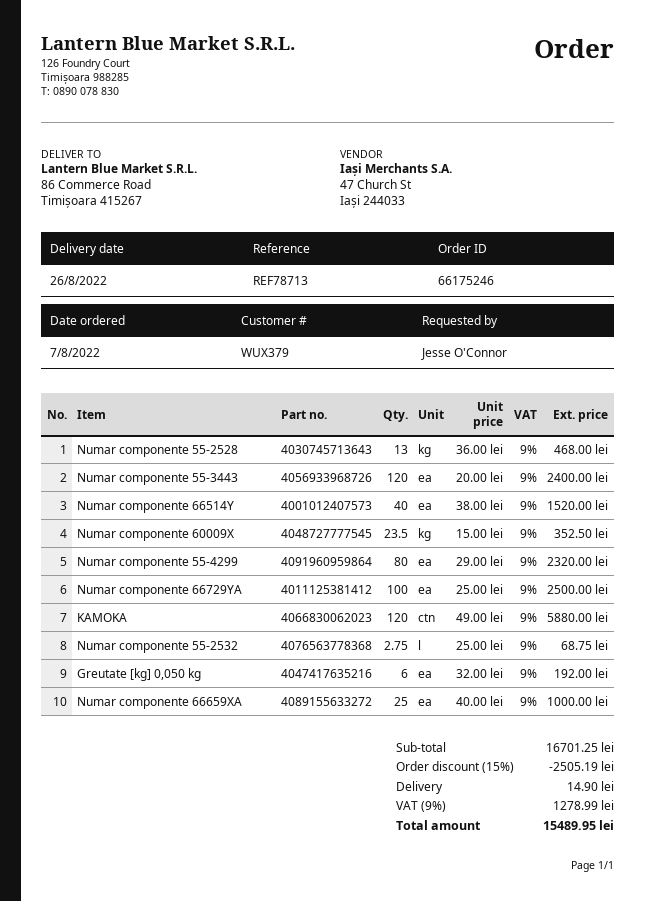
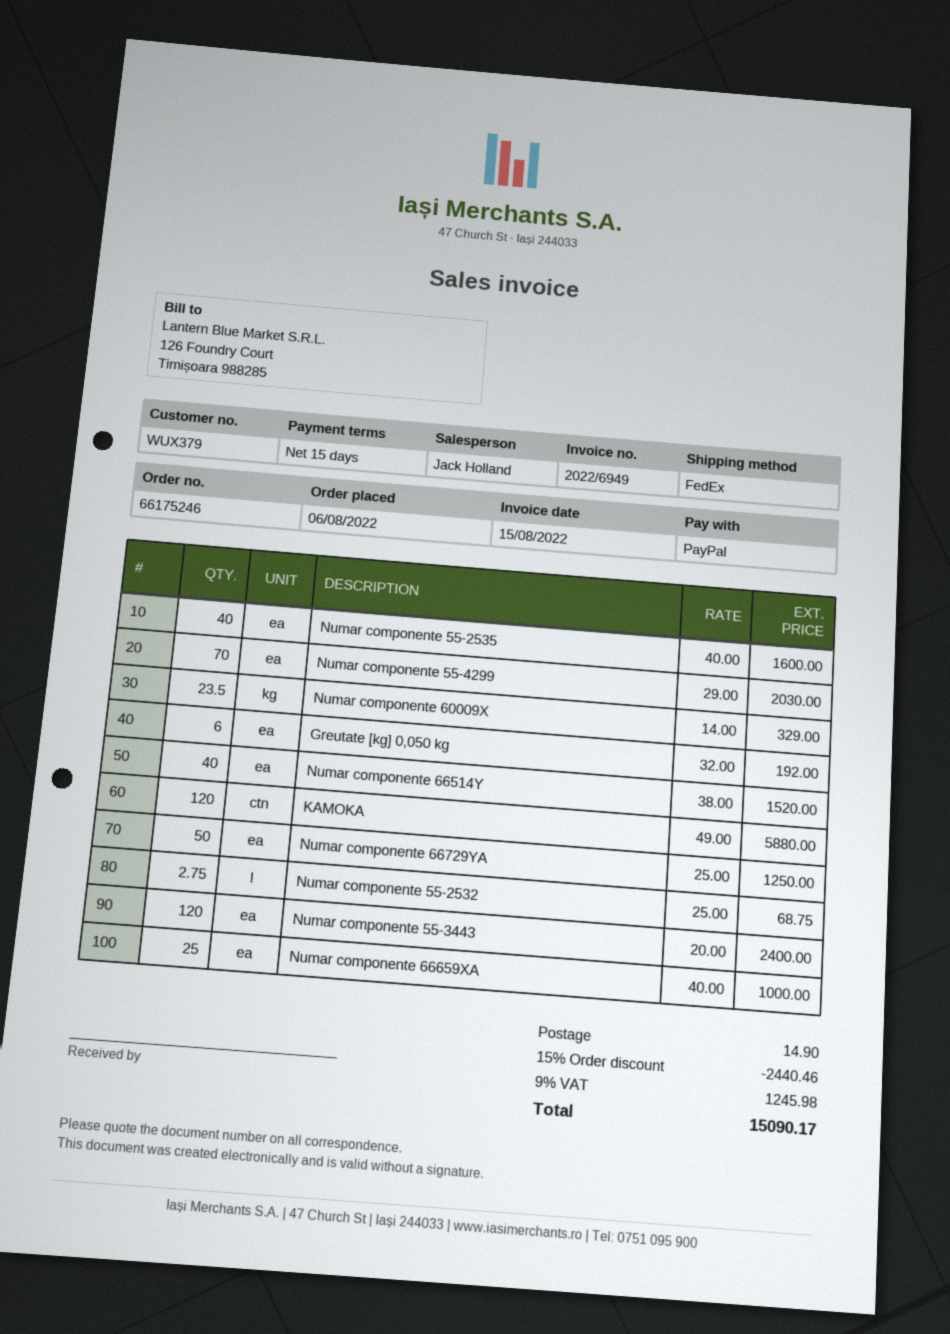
order date: 2022-08-07 -> 2022-08-06
Numar componente 55-2528: 13 x 36.00 = 468.00 -> none
Numar componente 60009X: 23.5 x 15.00 = 352.50 -> 23.5 x 14.00 = 329.00
Numar componente 55-4299: 80 x 29.00 = 2320.00 -> 70 x 29.00 = 2030.00
Numar componente 66729YA: 100 x 25.00 = 2500.00 -> 50 x 25.00 = 1250.00
Numar componente 55-2535: none -> 40 x 40.00 = 1600.00
discount: 15% = 2505.19 -> 15% = 2440.46
tax: 9% = 1278.99 -> 9% = 1245.98
total: 15489.95 -> 15090.17

